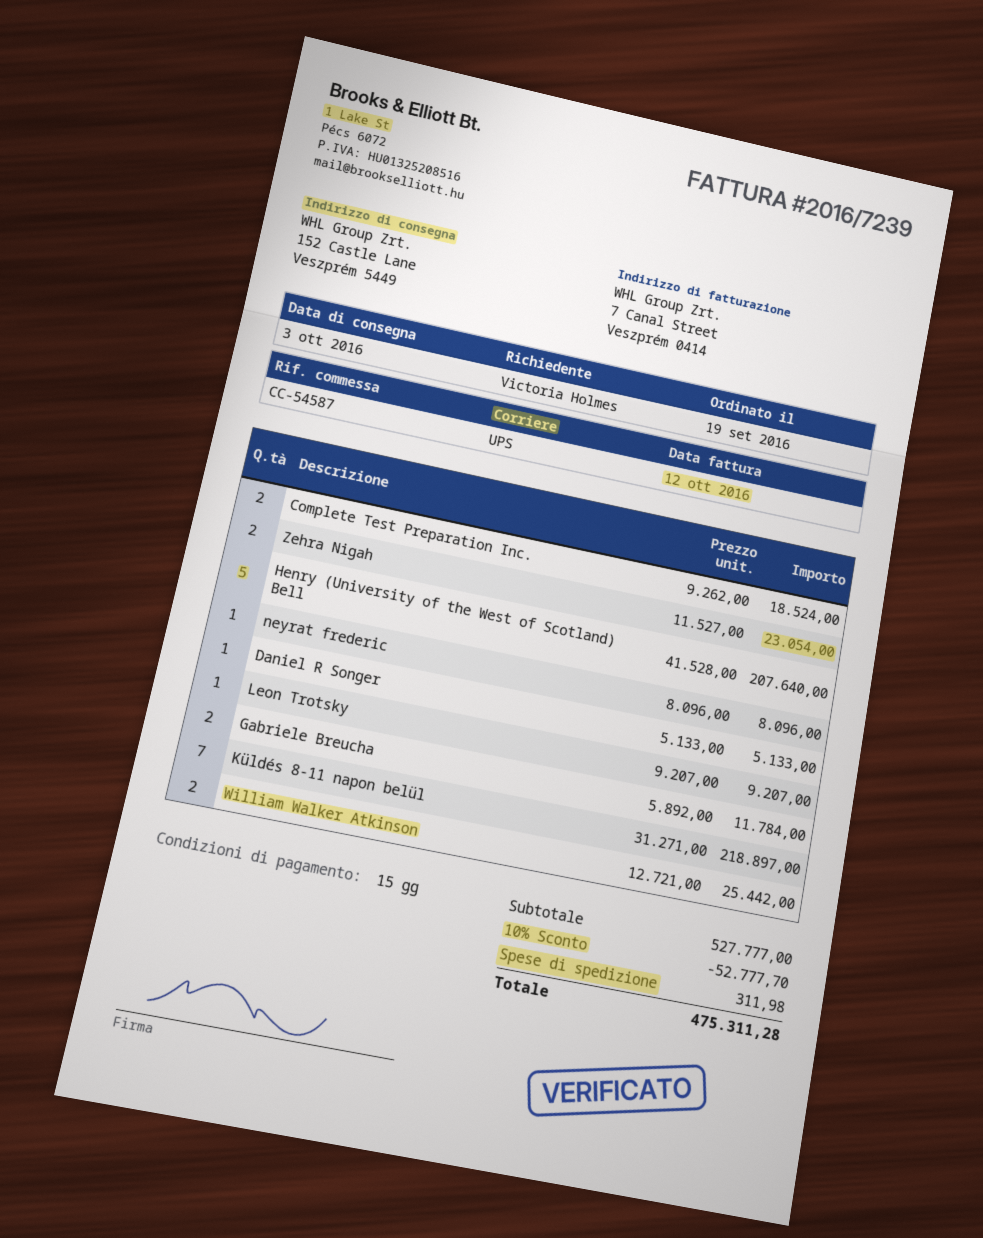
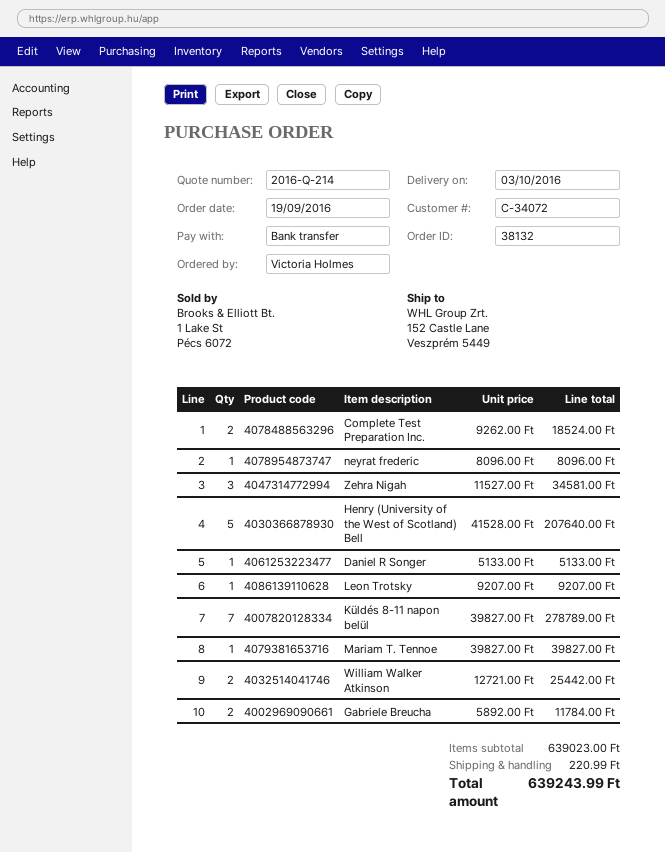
Zehra Nigah: 2 x 11527.00 = 23054.00 -> 3 x 11527.00 = 34581.00
Küldés 8-11 napon belül: 7 x 31271.00 = 218897.00 -> 7 x 39827.00 = 278789.00
Mariam T. Tennoe: none -> 1 x 39827.00 = 39827.00
subtotal: 527777.00 -> 639023.00
discount: 10% = 52777.70 -> none
shipping: 311.98 -> 220.99
total: 475311.28 -> 639243.99

